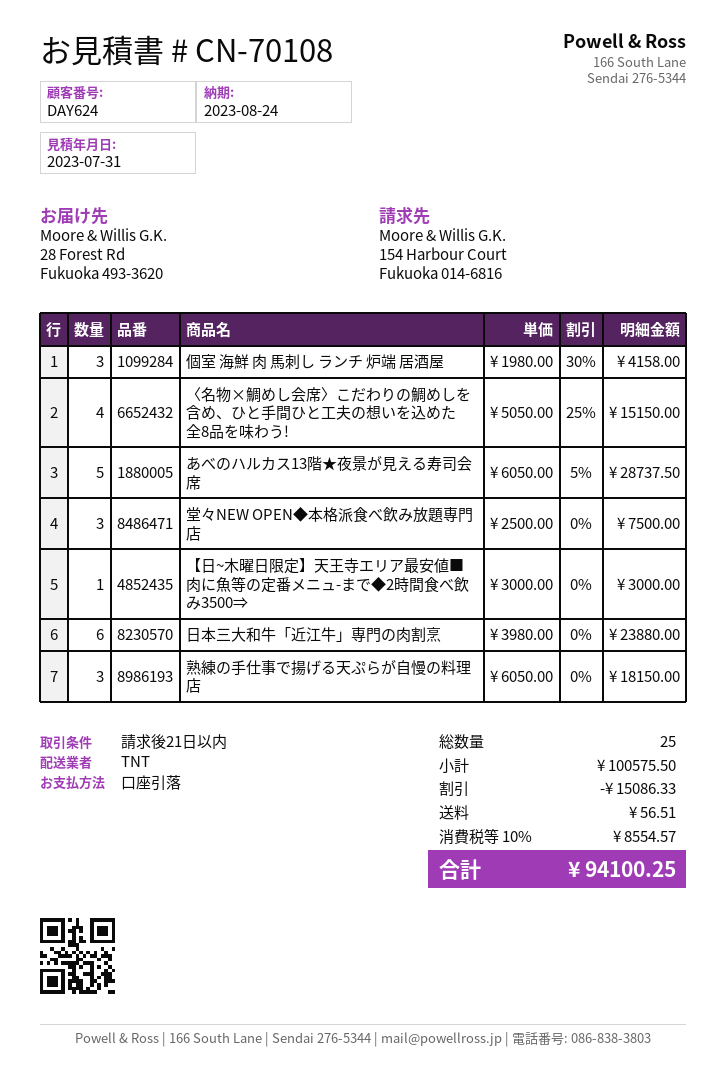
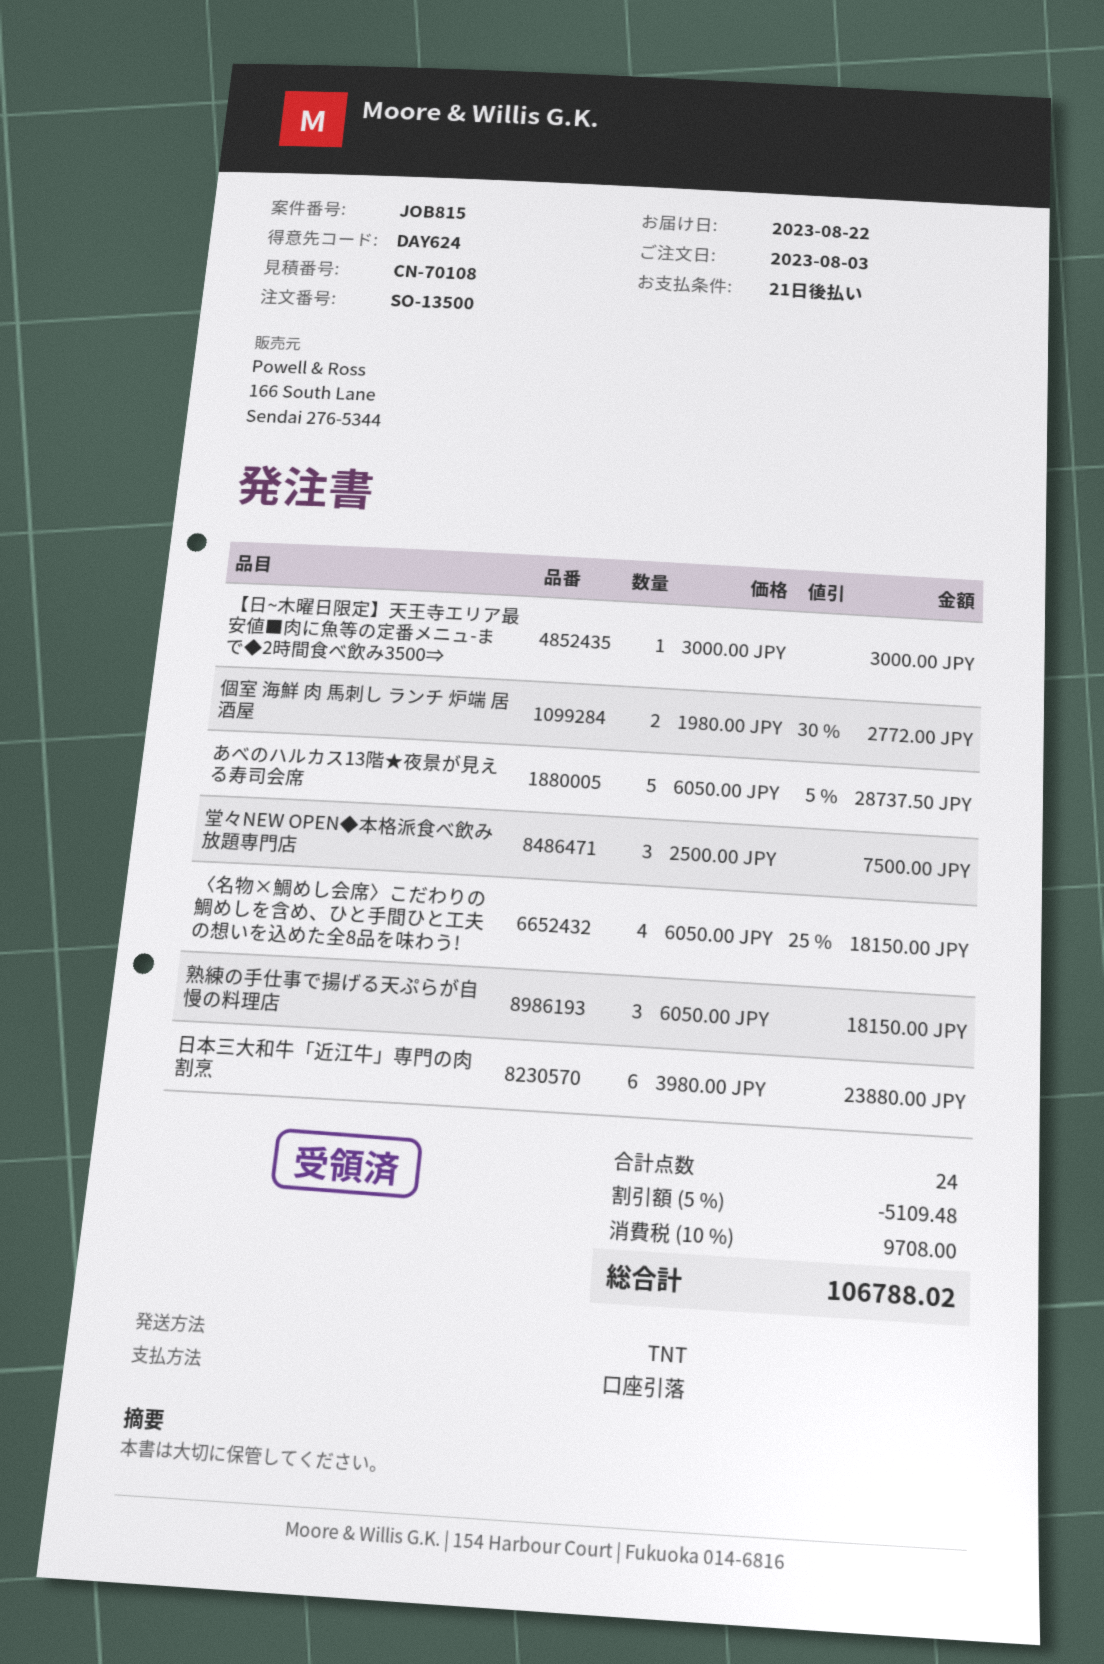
delivery date: 2023-08-24 -> 2023-08-22
個室 海鮮 肉 馬刺し ランチ 炉端 居酒屋: 3 x 1980.00 - 30% = 4158.00 -> 2 x 1980.00 - 30% = 2772.00
〈名物×鯛めし会席〉こだわりの鯛めしを含め、ひと手間ひと工夫の想いを込めた全8品を味わう!: 4 x 5050.00 - 25% = 15150.00 -> 4 x 6050.00 - 25% = 18150.00
total quantity: 25 -> 24
discount: 15086.33 -> 5109.48
shipping: 56.51 -> none
tax: 10% = 8554.57 -> 10% = 9708.00
total: 94100.25 -> 106788.02

